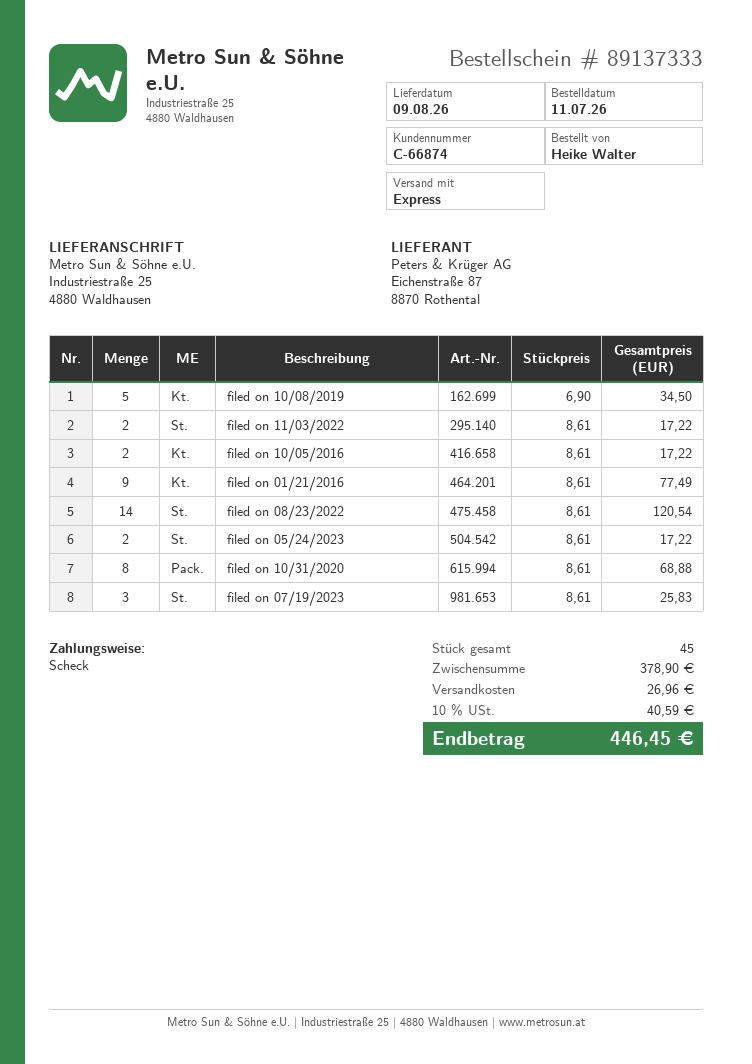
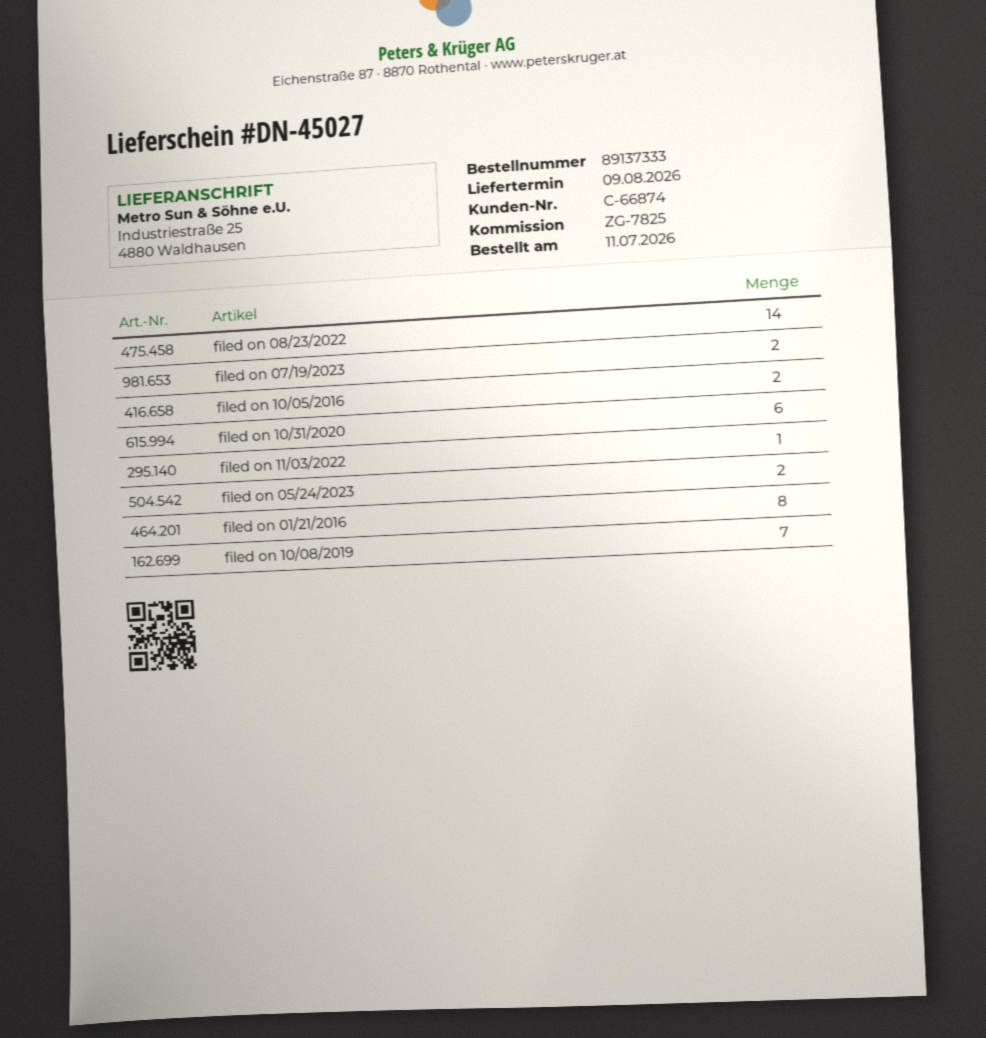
filed on 10/08/2019: 5 -> 7
filed on 11/03/2022: 2 -> 1
filed on 01/21/2016: 9 -> 8
filed on 10/31/2020: 8 -> 6
filed on 07/19/2023: 3 -> 2

